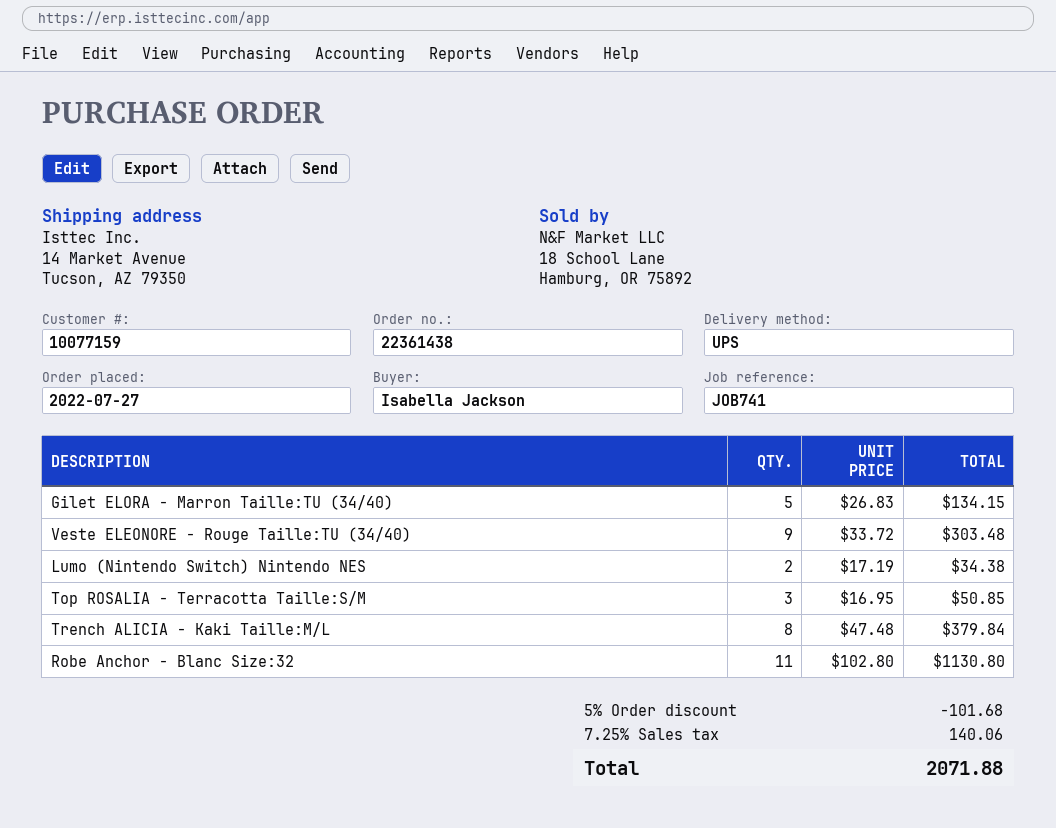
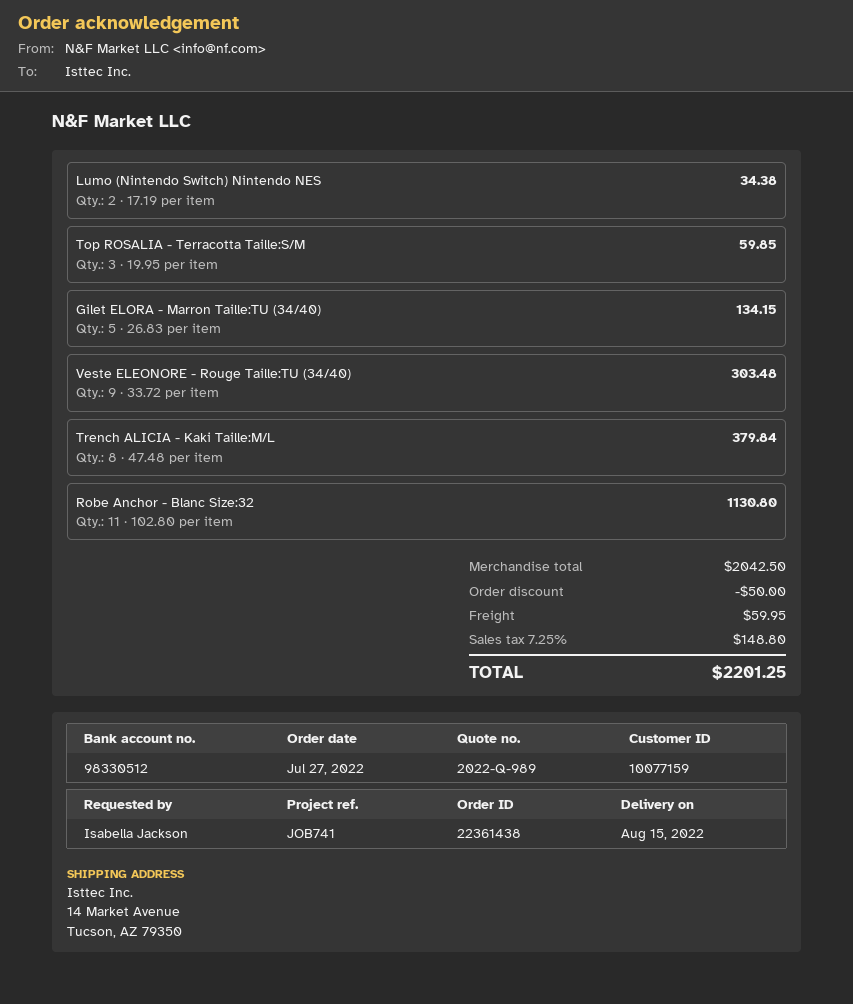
Top ROSALIA - Terracotta Taille:S/M: 3 x 16.95 = 50.85 -> 3 x 19.95 = 59.85
discount: 101.68 -> 50.00
shipping: none -> 59.95
tax: 7.25% = 140.06 -> 7.25% = 148.80
total: 2071.88 -> 2201.25

